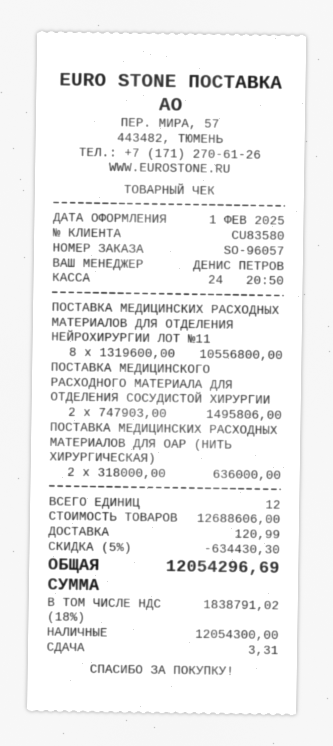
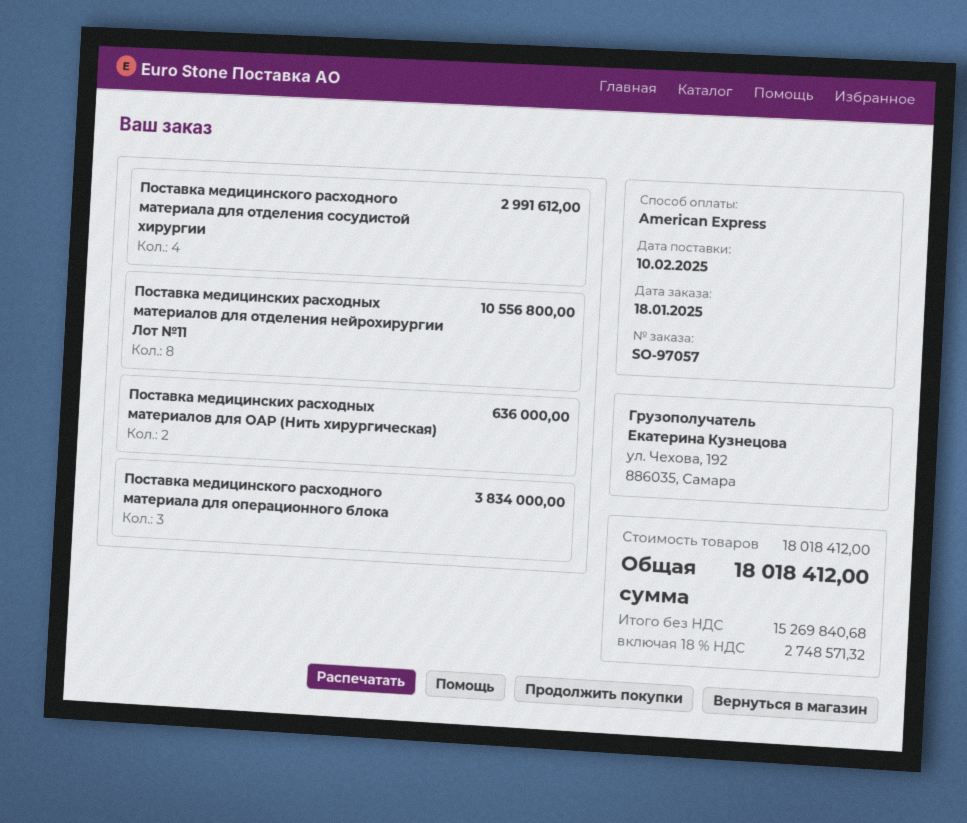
order number: SO-96057 -> SO-97057
order date: 2025-02-01 -> 2025-01-18
payment method: cash -> American Express
ПОСТАВКА МЕДИЦИНСКОГО РАСХОДНОГО МАТЕРИАЛА ДЛЯ ОТДЕЛЕНИЯ СОСУДИСТОЙ ХИРУРГИИ: 2 for 1495806.00 -> 4 for 2991612.00
Поставка медицинского расходного материала для операционного блока: none -> 3 for 3834000.00
subtotal: 12688606.00 -> 18018412.00
discount: 5% = 634430.30 -> none
shipping: 120.99 -> none
tax: 18% = 1838791.02 -> 18% = 2748571.32
total: 12054296.69 -> 18018412.00

